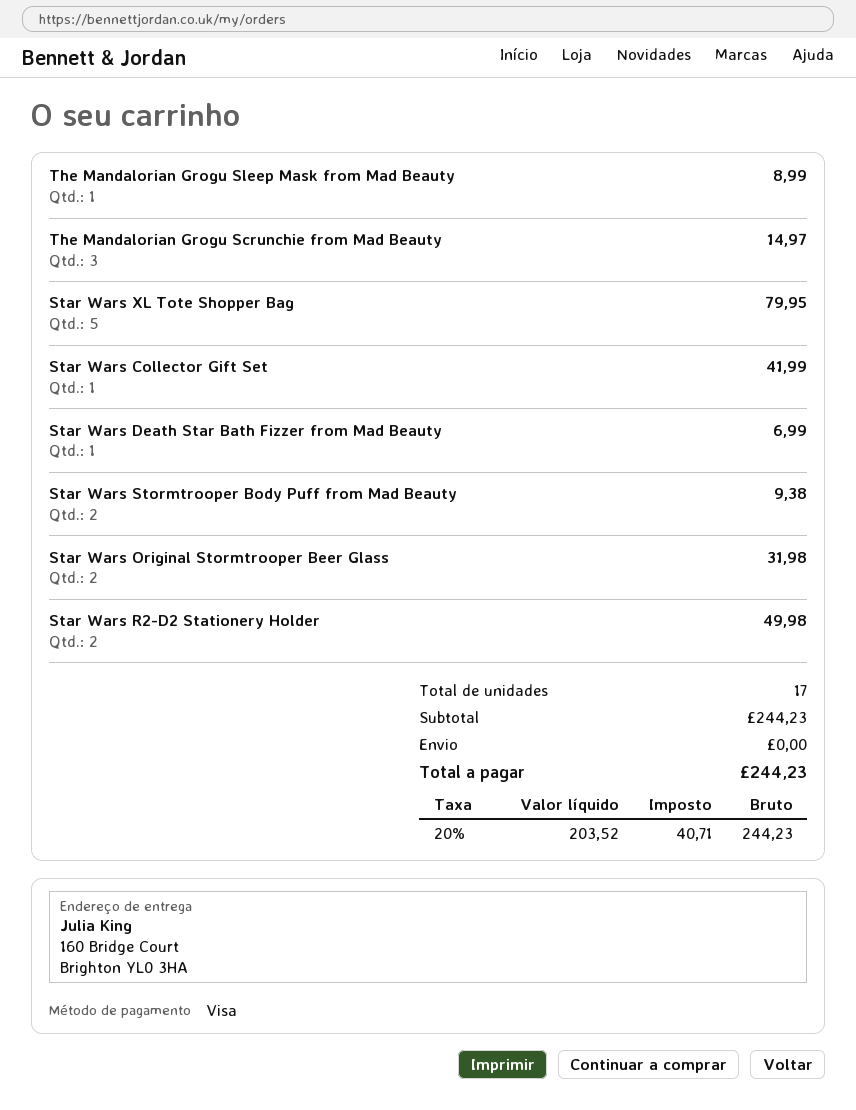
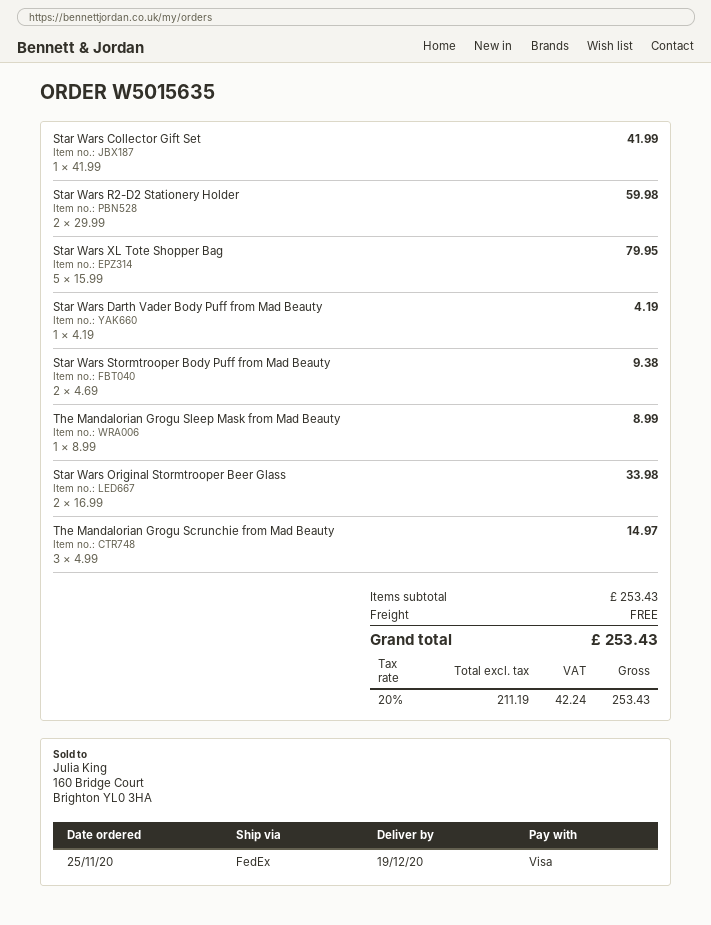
Star Wars Death Star Bath Fizzer from Mad Beauty: 1 for 6.99 -> none
Star Wars Original Stormtrooper Beer Glass: 2 for 31.98 -> 2 for 33.98
Star Wars R2-D2 Stationery Holder: 2 for 49.98 -> 2 for 59.98
Star Wars Darth Vader Body Puff from Mad Beauty: none -> 1 for 4.19
subtotal: 244.23 -> 253.43
net: 203.52 -> 211.19
tax: 20% = 40.71 -> 20% = 42.24
total: 244.23 -> 253.43

